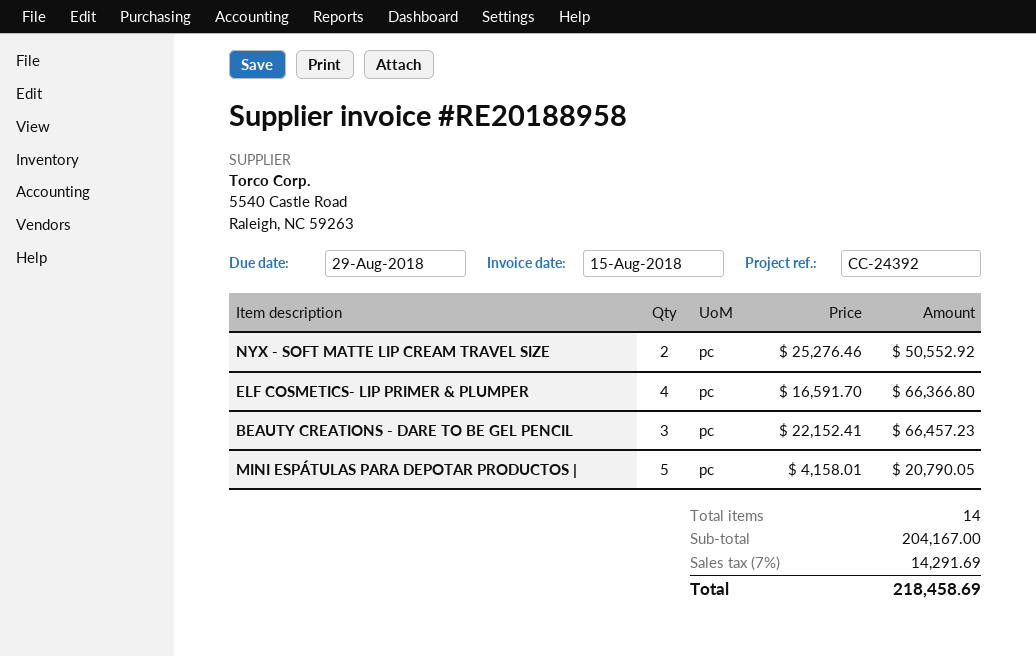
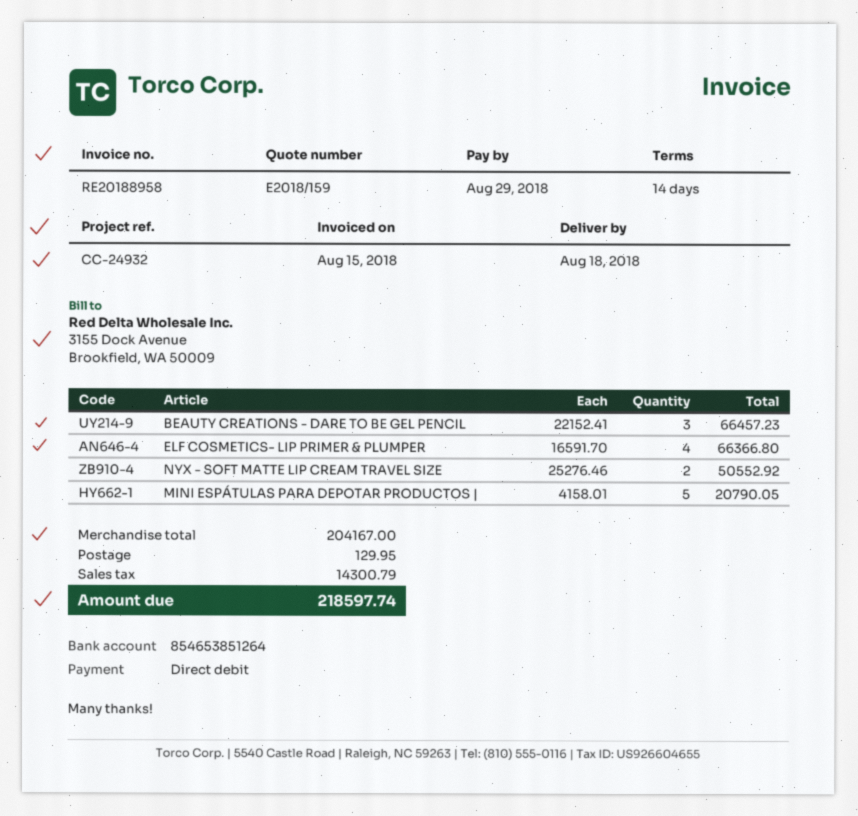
reference: CC-24392 -> CC-24932
shipping: none -> 129.95
tax: 14291.69 -> 14300.79
total: 218458.69 -> 218597.74

